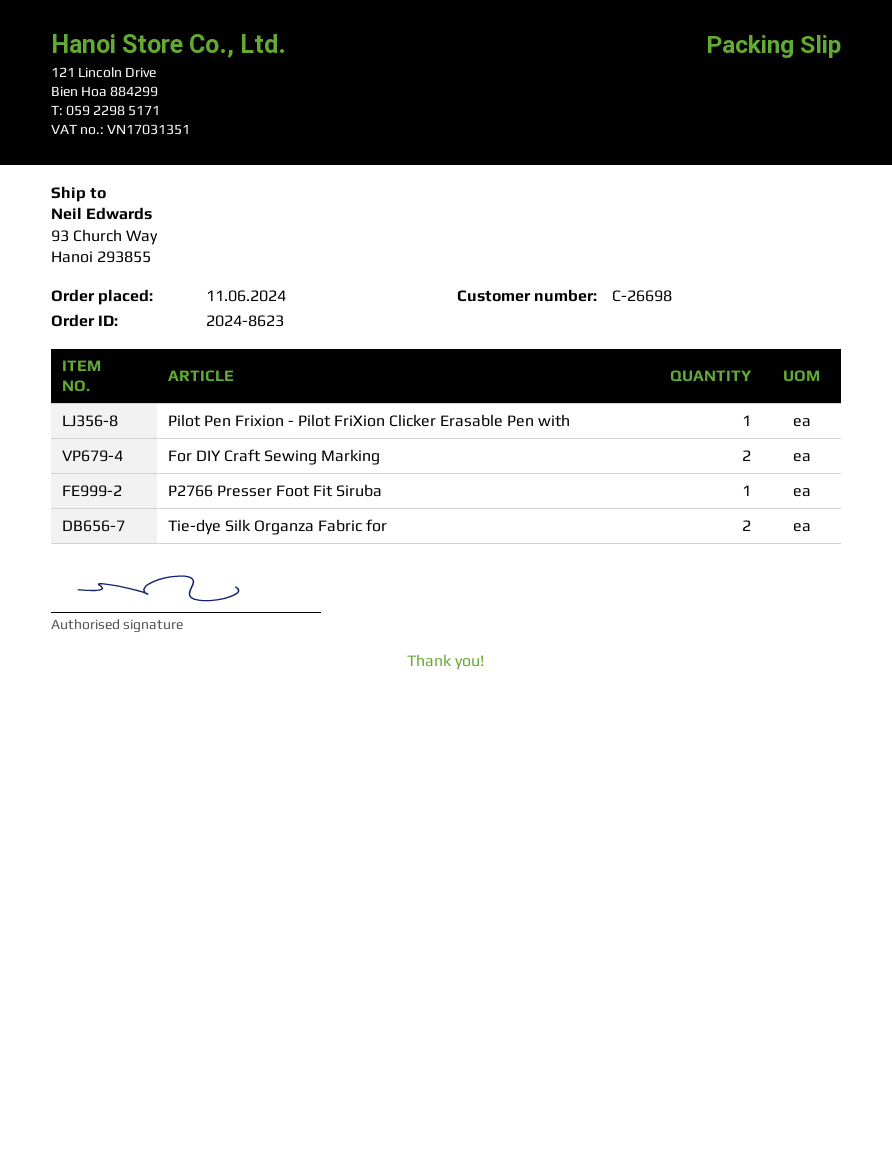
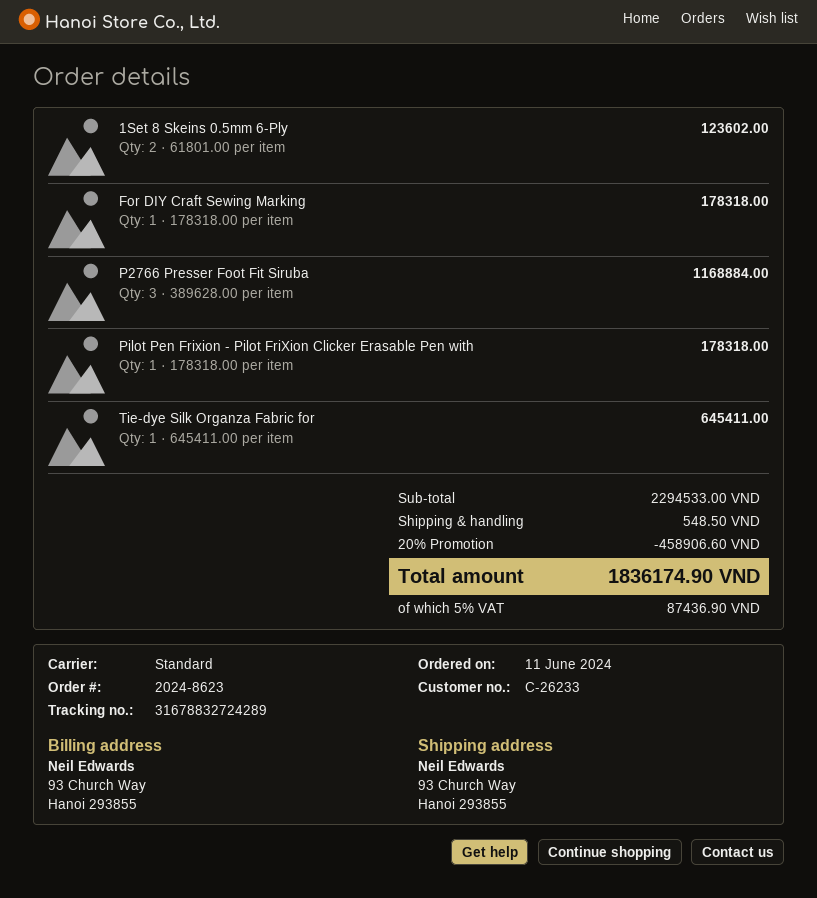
customer number: C-26698 -> C-26233
For DIY Craft Sewing Marking: 2 -> 1
P2766 Presser Foot Fit Siruba: 1 -> 3
Tie-dye Silk Organza Fabric for: 2 -> 1
1Set 8 Skeins 0.5mm 6-Ply: none -> 2

